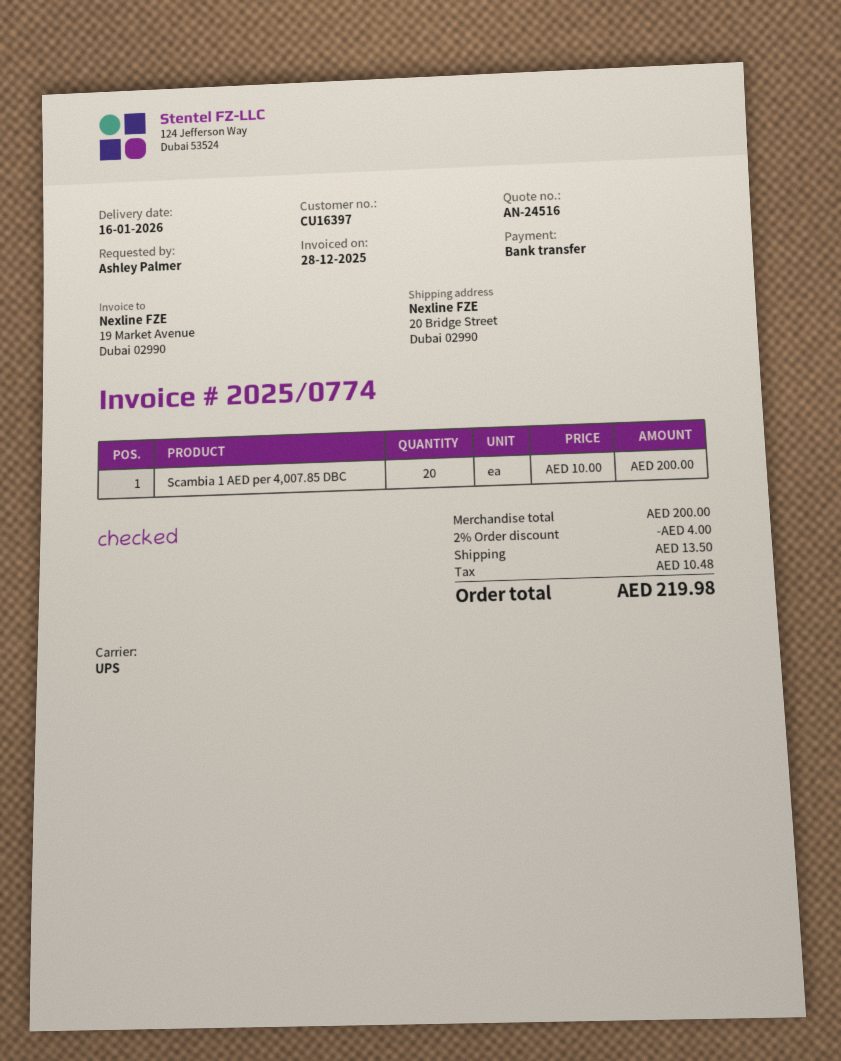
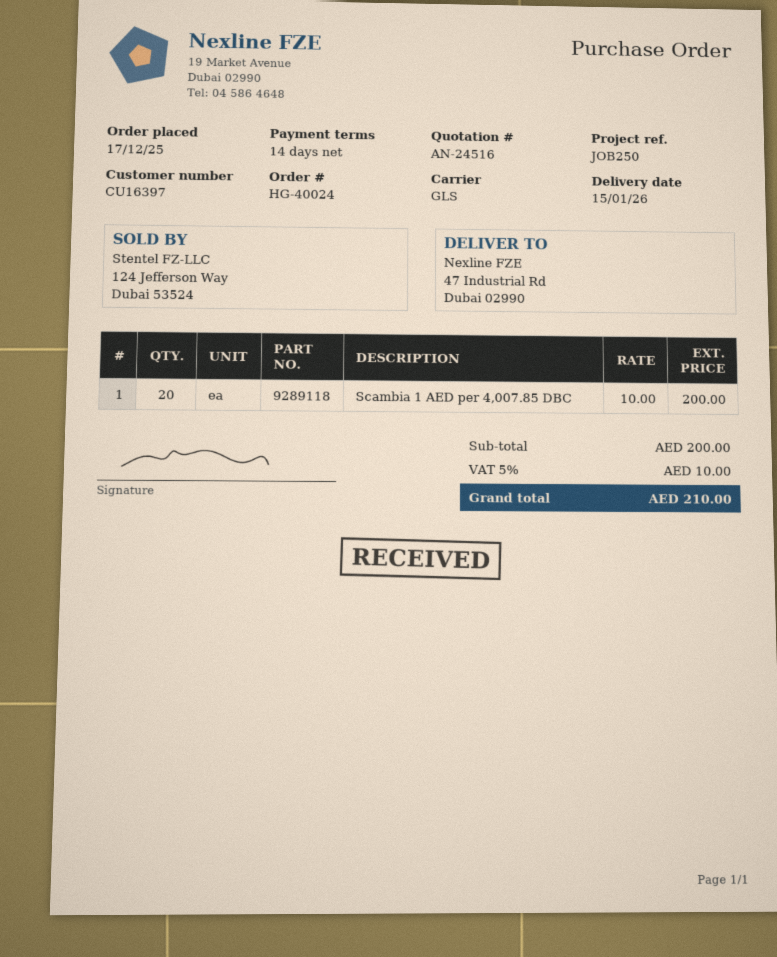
delivery date: 2026-01-16 -> 2026-01-15
shipping method: UPS -> GLS
ship to: 20 Bridge Street, Dubai 02990 -> 47 Industrial Rd, Dubai 02990
discount: 2% = 4.00 -> none
shipping: 13.50 -> none
tax: 10.48 -> 10.00
total: 219.98 -> 210.00

